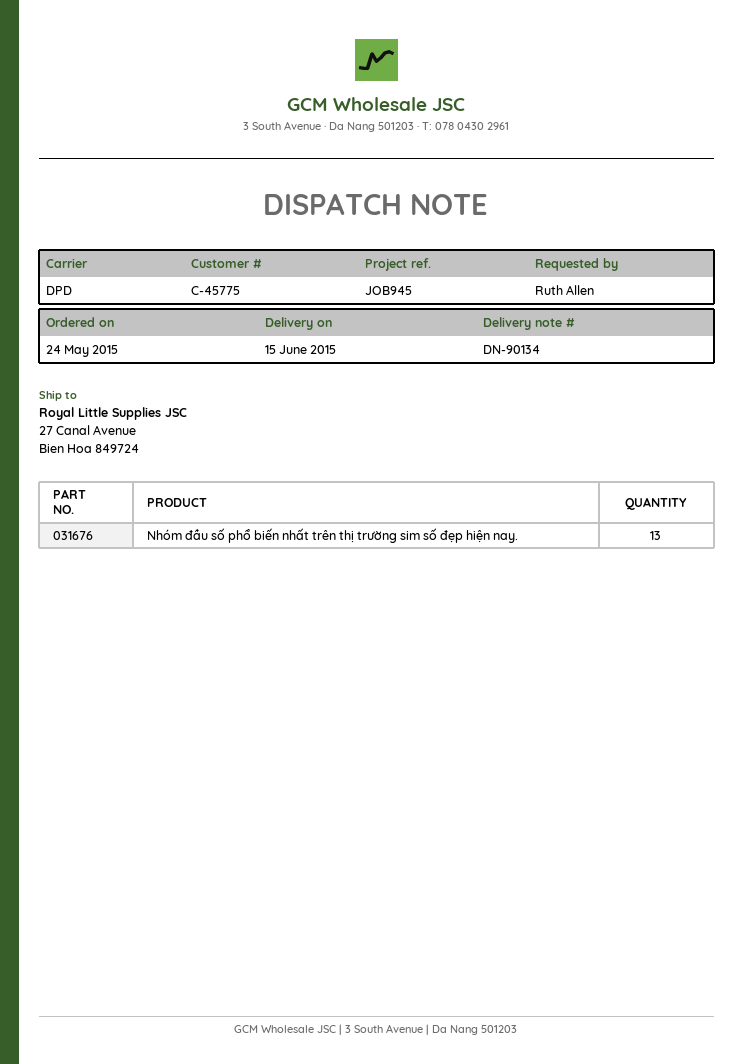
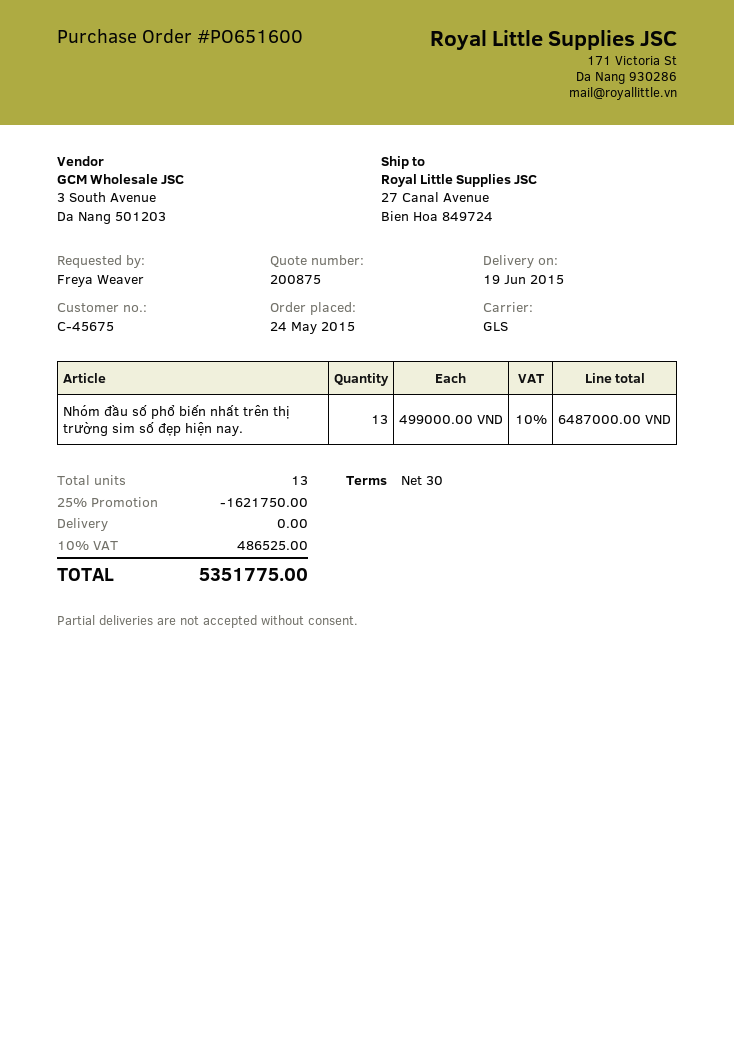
delivery date: 2015-06-15 -> 2015-06-19
customer number: C-45775 -> C-45675
ordered by: Ruth Allen -> Freya Weaver
shipping method: DPD -> GLS

